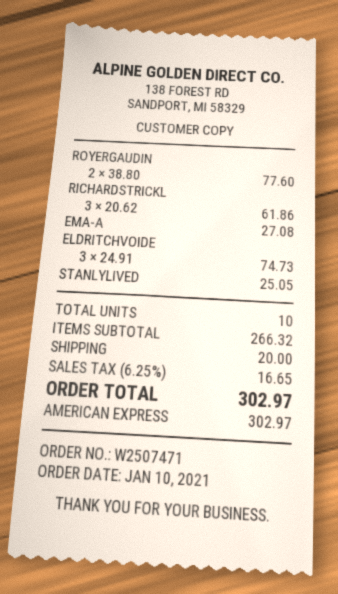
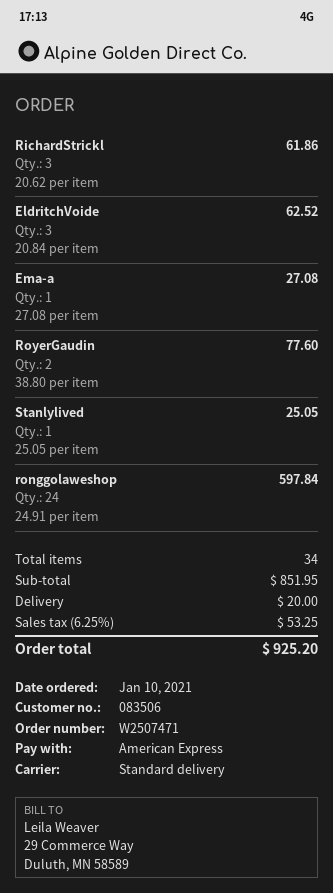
ELDRITCHVOIDE: 3 x 24.91 = 74.73 -> 3 x 20.84 = 62.52
ronggolaweshop: none -> 24 x 24.91 = 597.84
total quantity: 10 -> 34
subtotal: 266.32 -> 851.95
tax: 6.25% = 16.65 -> 6.25% = 53.25
total: 302.97 -> 925.20

